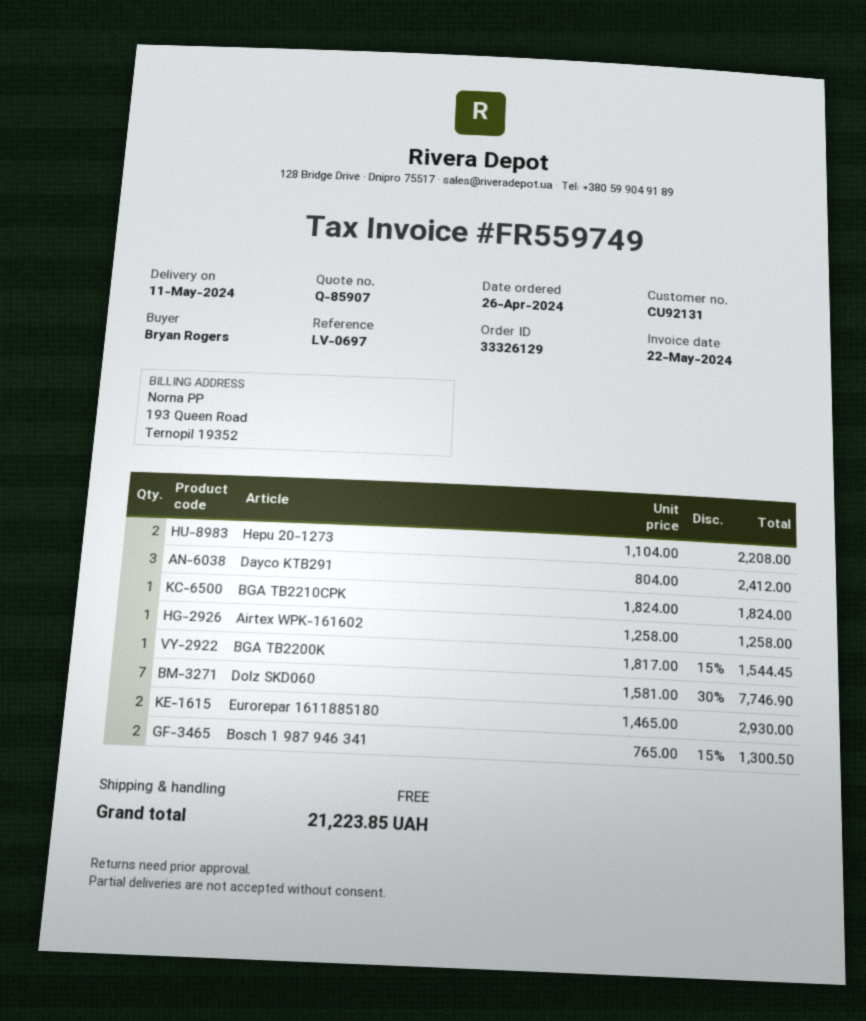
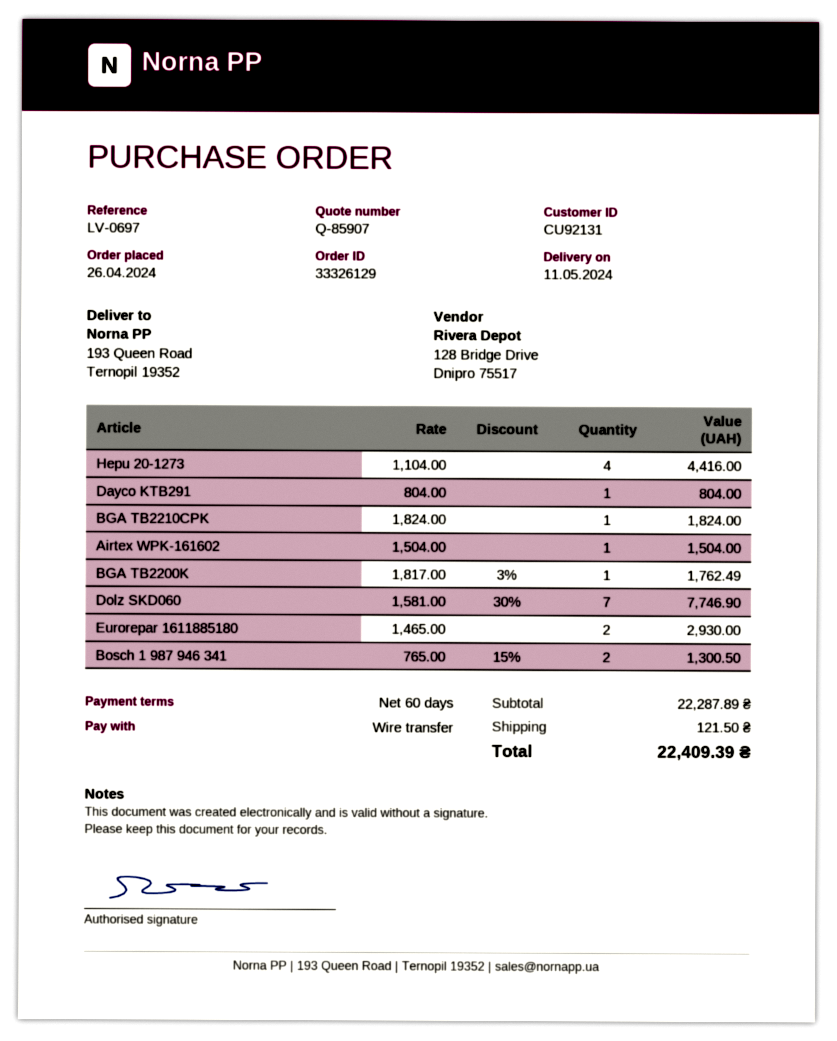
Hepu 20-1273: 2 x 1104.00 = 2208.00 -> 4 x 1104.00 = 4416.00
Dayco KTB291: 3 x 804.00 = 2412.00 -> 1 x 804.00 = 804.00
Airtex WPK-161602: 1 x 1258.00 = 1258.00 -> 1 x 1504.00 = 1504.00
BGA TB2200K: 1 x 1817.00 - 15% = 1544.45 -> 1 x 1817.00 - 3% = 1762.49
shipping: 0.00 -> 121.50
total: 21223.85 -> 22409.39

